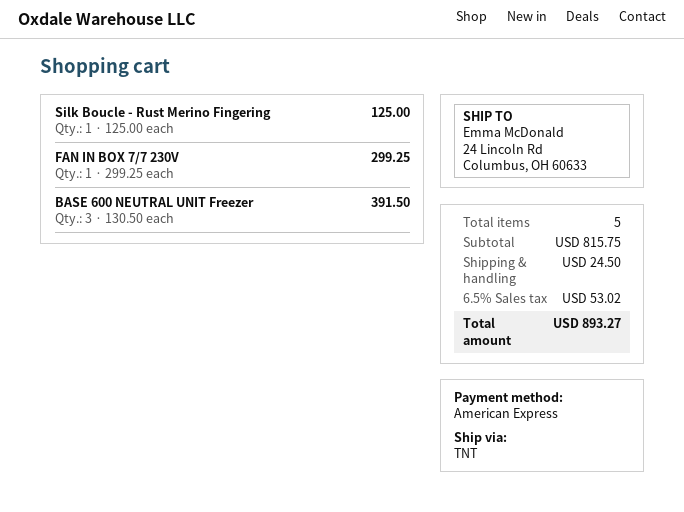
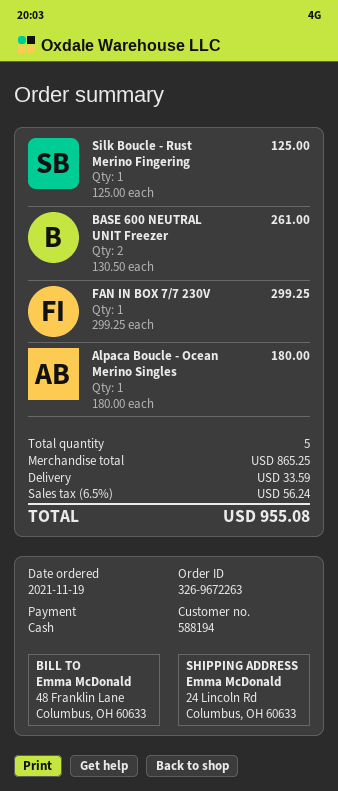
payment method: American Express -> cash
BASE 600 NEUTRAL UNIT Freezer: 3 x 130.50 = 391.50 -> 2 x 130.50 = 261.00
Alpaca Boucle - Ocean Merino Singles: none -> 1 x 180.00 = 180.00
subtotal: 815.75 -> 865.25
shipping: 24.50 -> 33.59
tax: 6.5% = 53.02 -> 6.5% = 56.24
total: 893.27 -> 955.08

